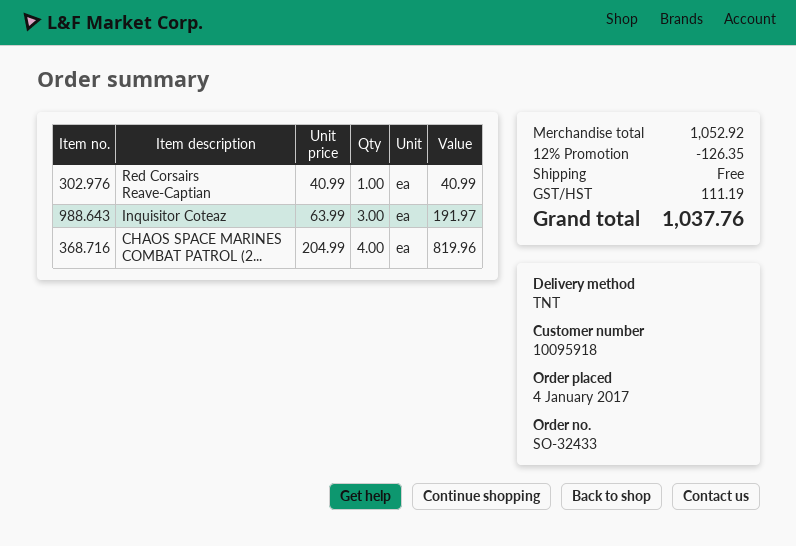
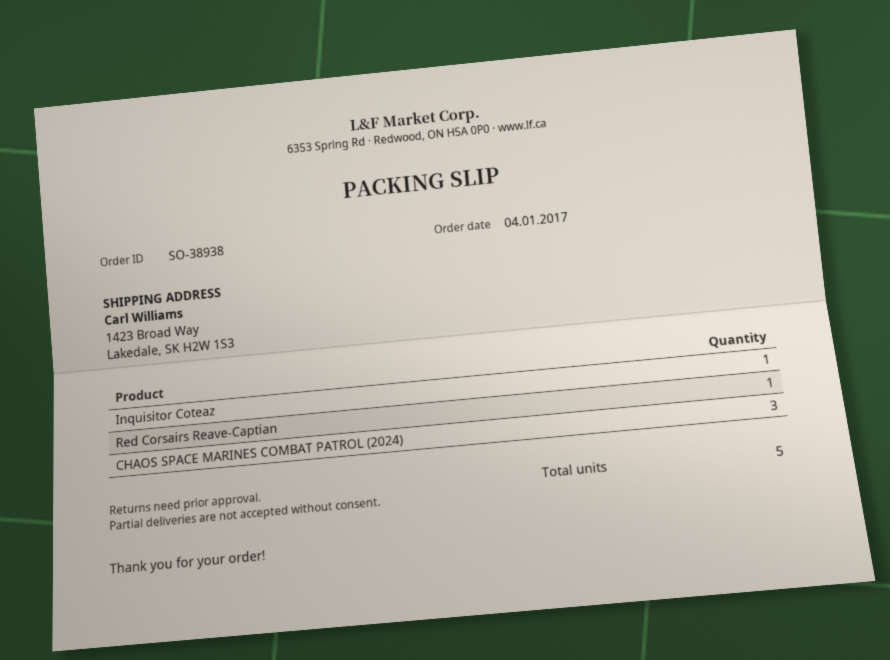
order number: SO-32433 -> SO-38938
Inquisitor Coteaz: 3 -> 1
CHAOS SPACE MARINES COMBAT PATROL (2...: 4 -> 3

